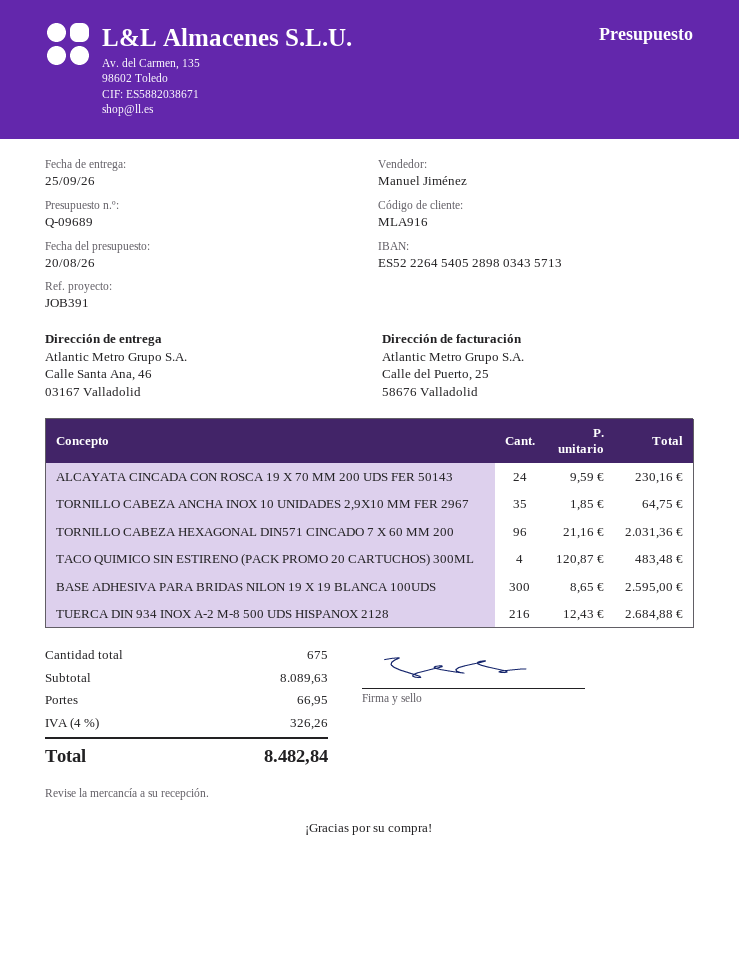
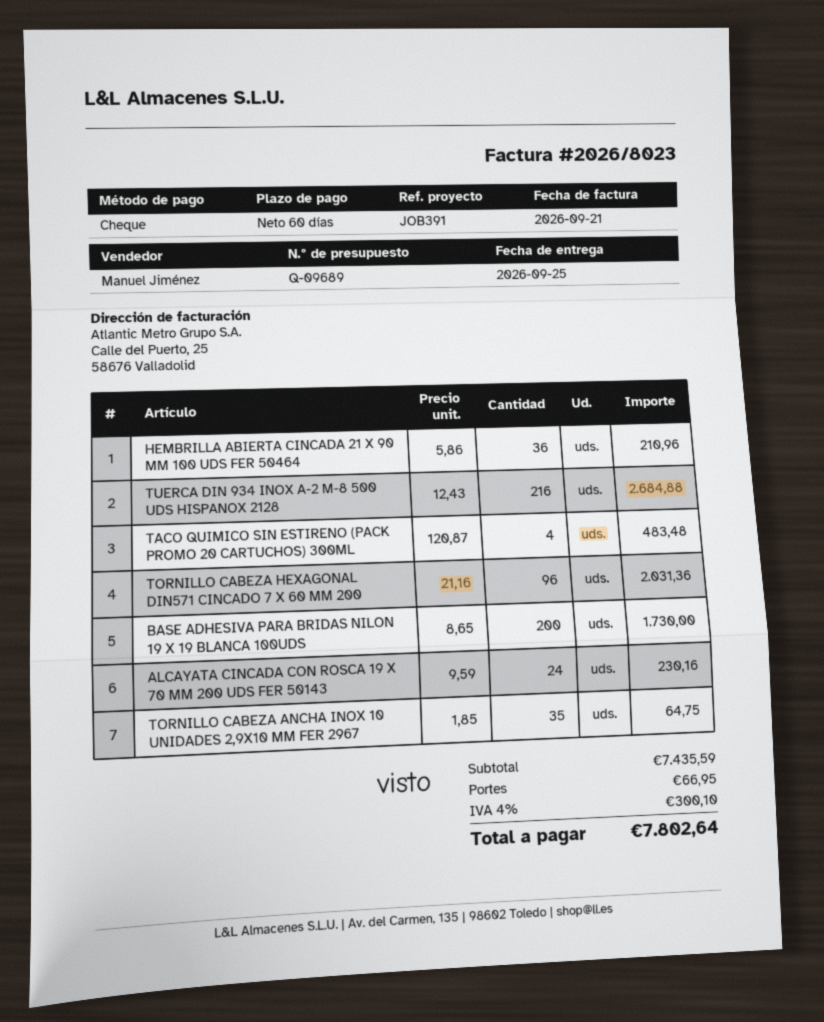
BASE ADHESIVA PARA BRIDAS NILON 19 X 19 BLANCA 100UDS: 300 x 8.65 = 2595.00 -> 200 x 8.65 = 1730.00
HEMBRILLA ABIERTA CINCADA 21 X 90 MM 100 UDS FER 50464: none -> 36 x 5.86 = 210.96
subtotal: 8089.63 -> 7435.59
tax: 4% = 326.26 -> 4% = 300.10
total: 8482.84 -> 7802.64

